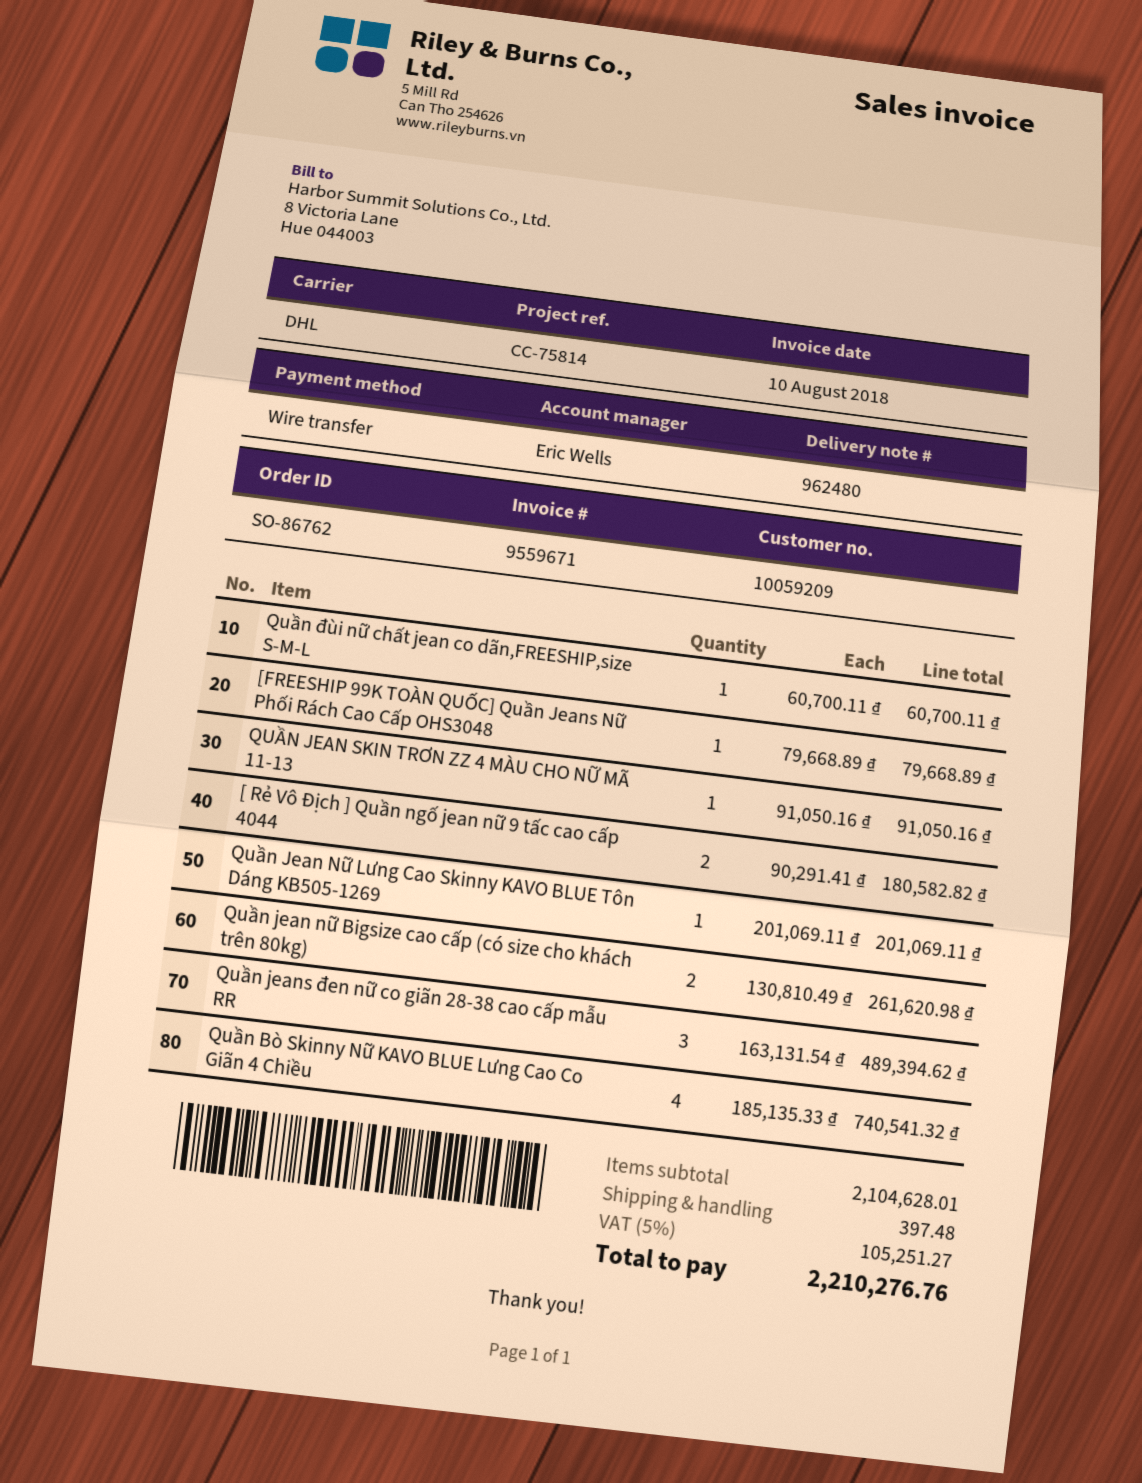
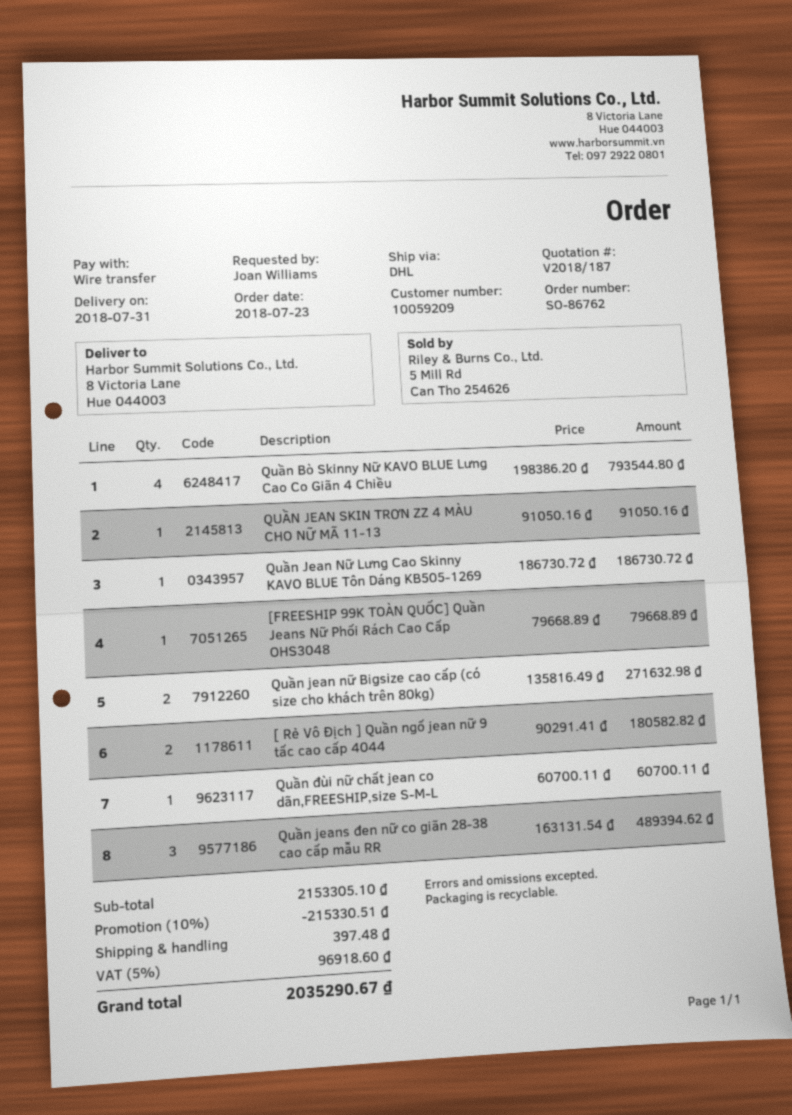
Quần Jean Nữ Lưng Cao Skinny KAVO BLUE Tôn Dáng KB505-1269: 1 x 201069.11 = 201069.11 -> 1 x 186730.72 = 186730.72
Quần jean nữ Bigsize cao cấp (có size cho khách trên 80kg): 2 x 130810.49 = 261620.98 -> 2 x 135816.49 = 271632.98
Quần Bò Skinny Nữ KAVO BLUE Lưng Cao Co Giãn 4 Chiều: 4 x 185135.33 = 740541.32 -> 4 x 198386.20 = 793544.80
subtotal: 2104628.01 -> 2153305.10
discount: none -> 10% = 215330.51
tax: 5% = 105251.27 -> 5% = 96918.60
total: 2210276.76 -> 2035290.67

